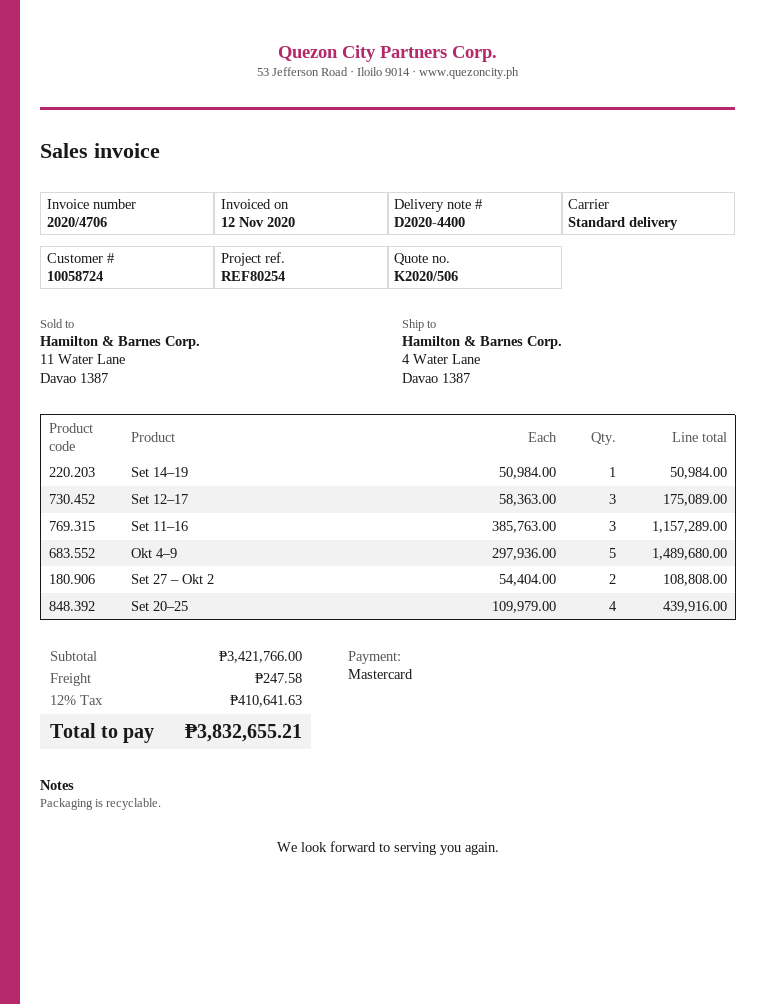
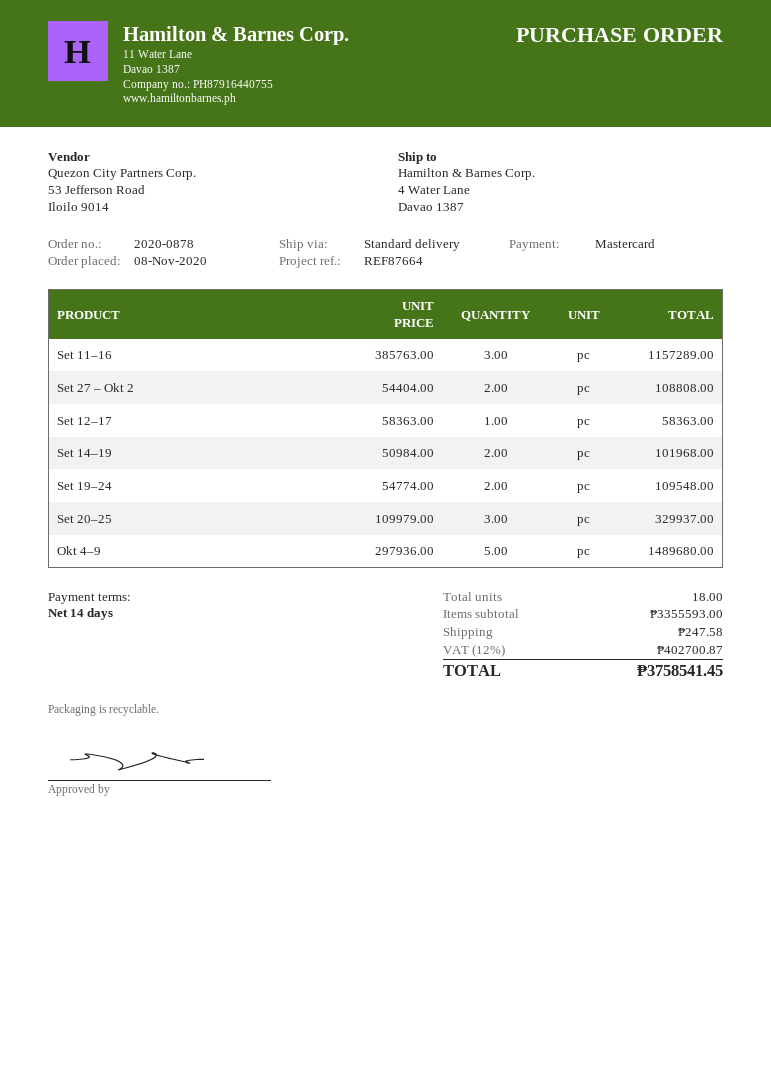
reference: REF80254 -> REF87664
Set 14–19: 1 x 50984.00 = 50984.00 -> 2 x 50984.00 = 101968.00
Set 12–17: 3 x 58363.00 = 175089.00 -> 1 x 58363.00 = 58363.00
Set 20–25: 4 x 109979.00 = 439916.00 -> 3 x 109979.00 = 329937.00
Set 19–24: none -> 2 x 54774.00 = 109548.00
subtotal: 3421766.00 -> 3355593.00
tax: 12% = 410641.63 -> 12% = 402700.87
total: 3832655.21 -> 3758541.45

